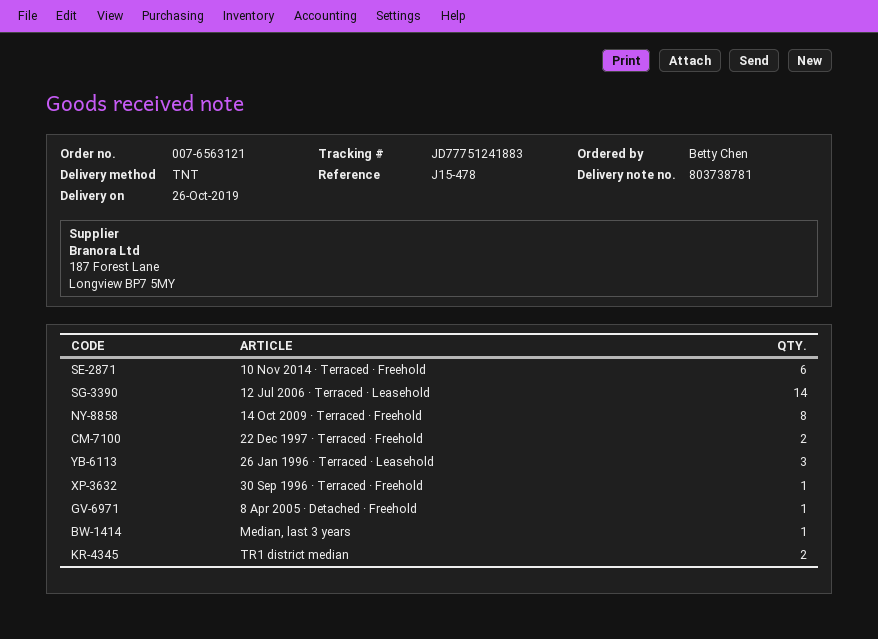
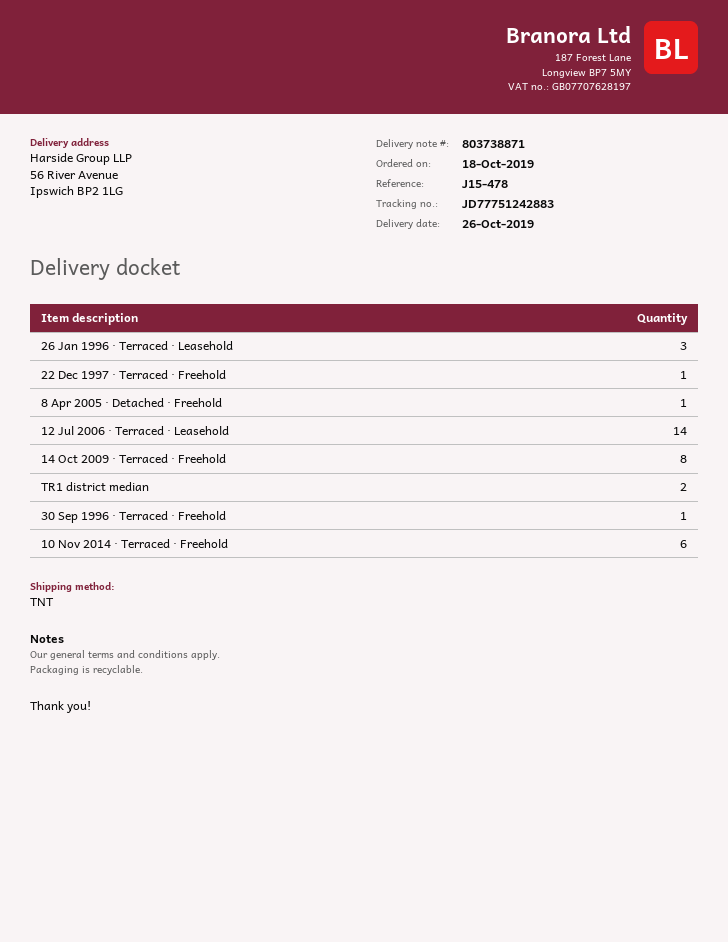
delivery note number: 803738781 -> 803738871
tracking number: JD77751241883 -> JD77751242883
22 Dec 1997 · Terraced · Freehold: 2 -> 1
Median, last 3 years: 1 -> none

